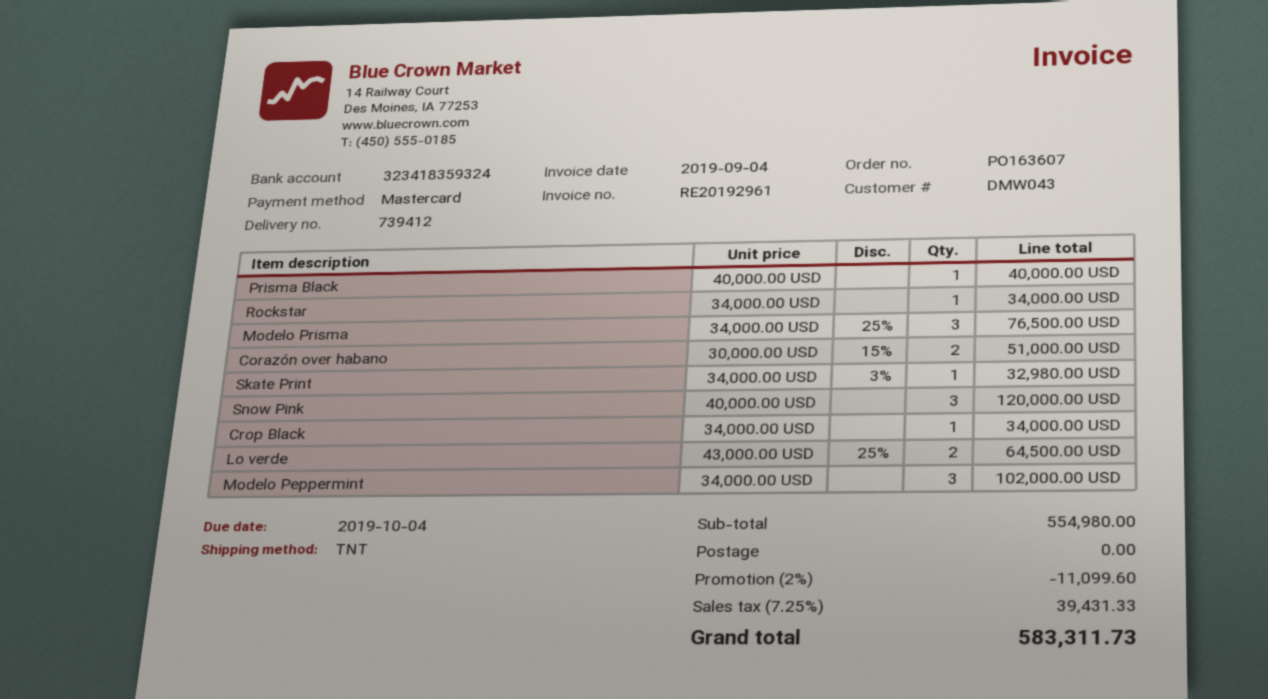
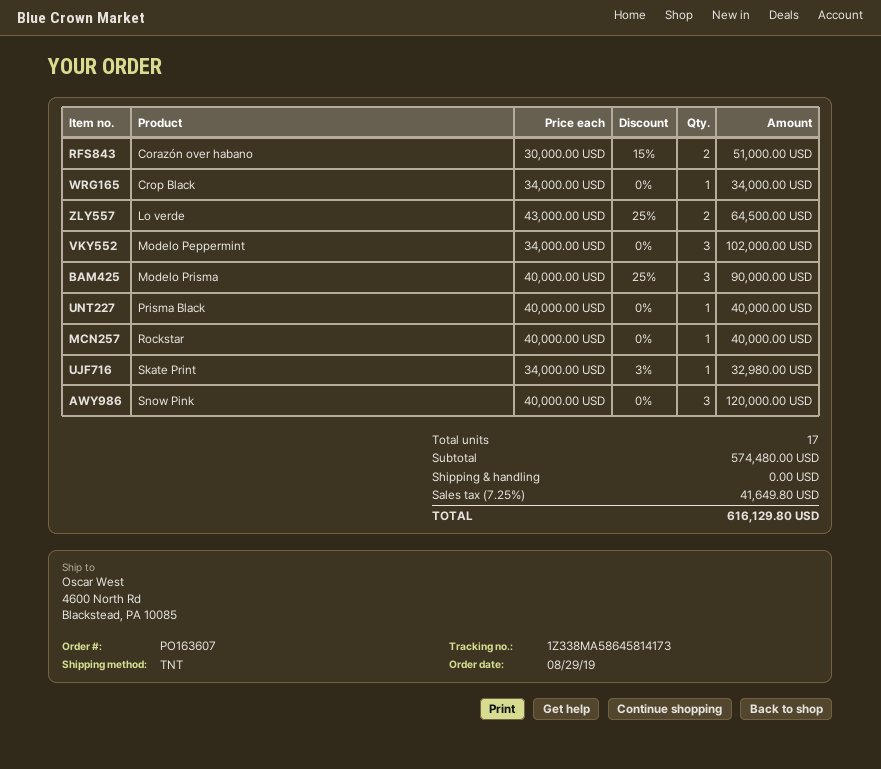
Rockstar: 1 x 34000.00 = 34000.00 -> 1 x 40000.00 = 40000.00
Modelo Prisma: 3 x 34000.00 - 25% = 76500.00 -> 3 x 40000.00 - 25% = 90000.00
subtotal: 554980.00 -> 574480.00
discount: 2% = 11099.60 -> none
tax: 7.25% = 39431.33 -> 7.25% = 41649.80
total: 583311.73 -> 616129.80

